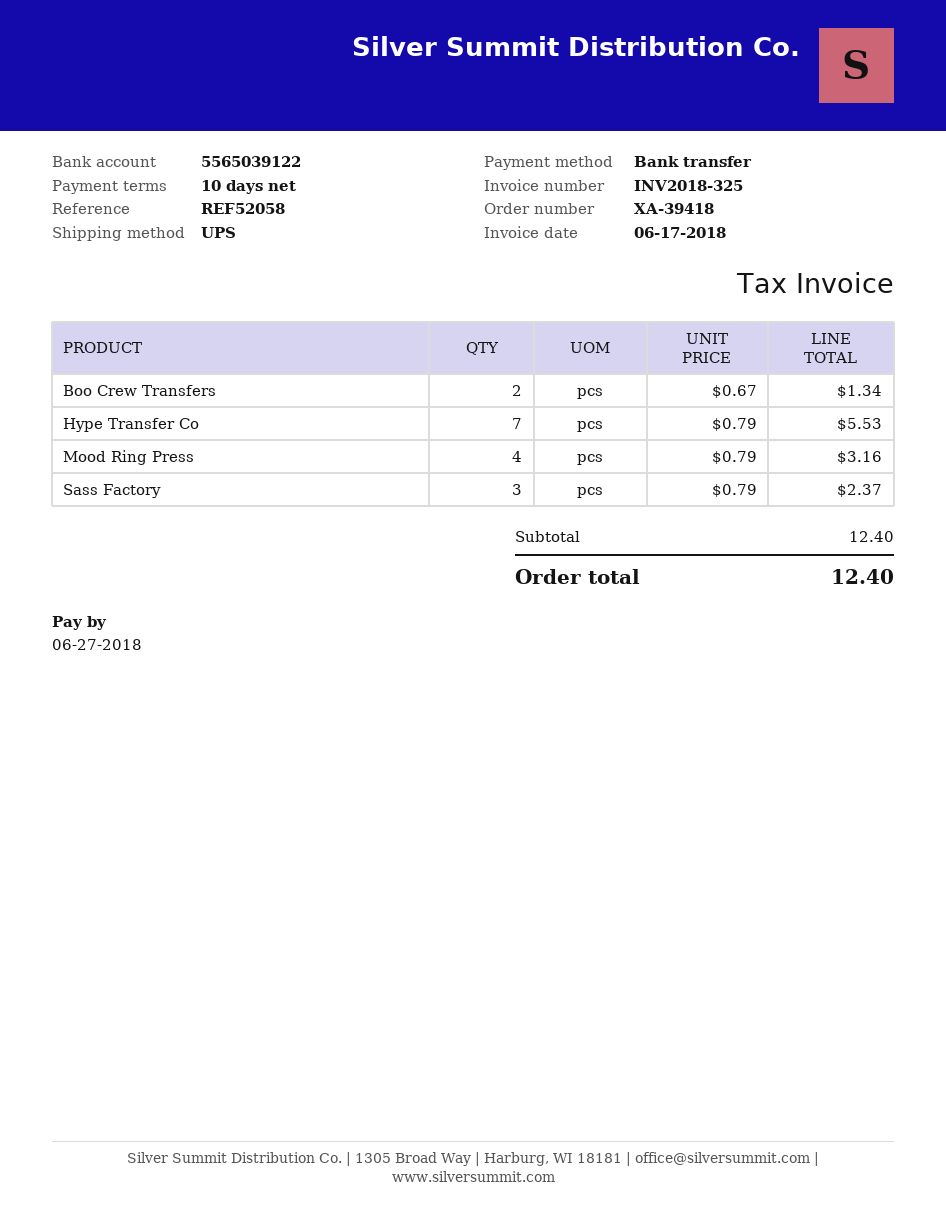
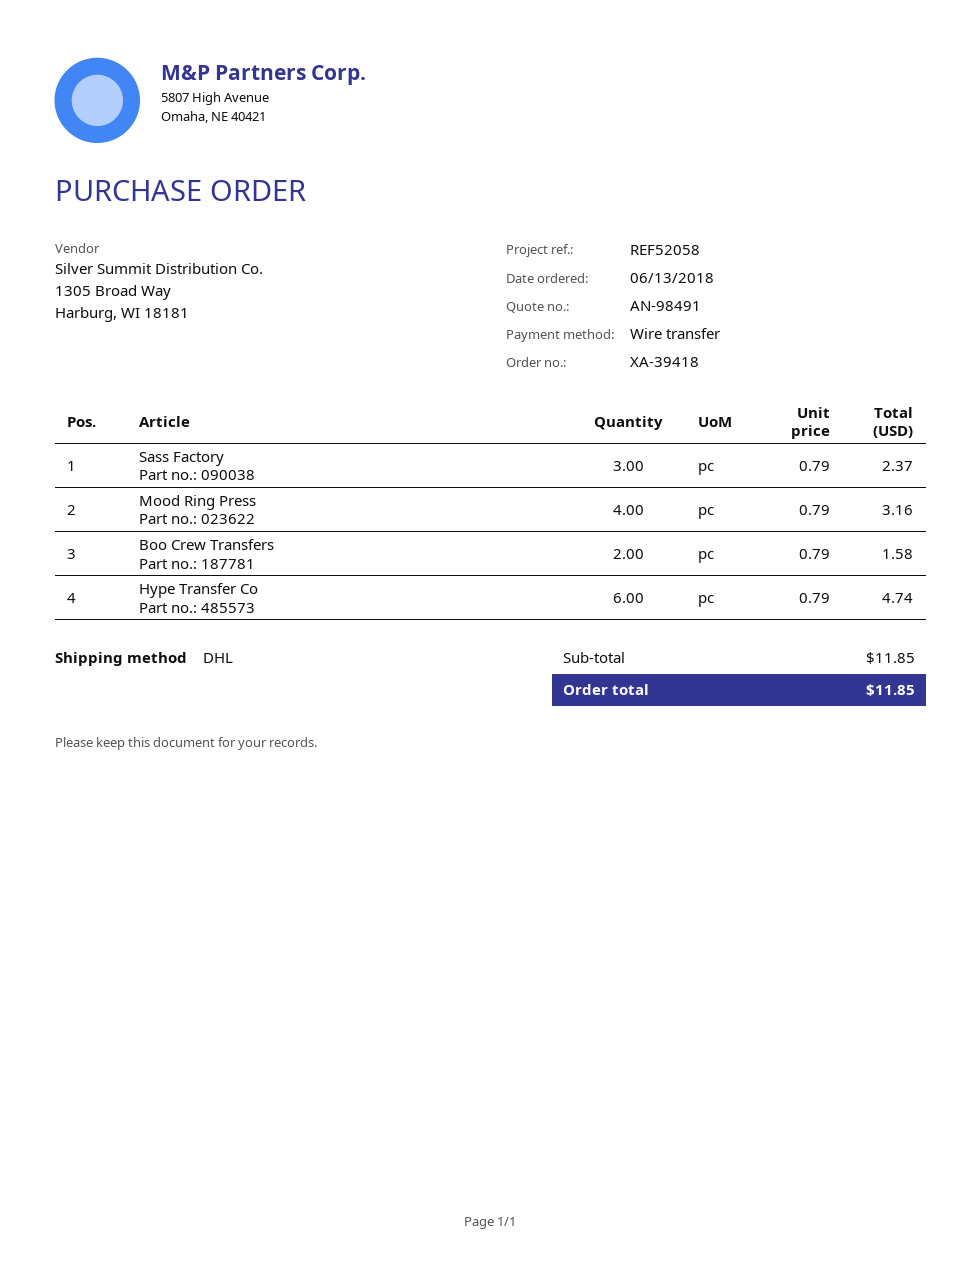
shipping method: UPS -> DHL
Boo Crew Transfers: 2 x 0.67 = 1.34 -> 2 x 0.79 = 1.58
Hype Transfer Co: 7 x 0.79 = 5.53 -> 6 x 0.79 = 4.74
subtotal: 12.40 -> 11.85
total: 12.40 -> 11.85

